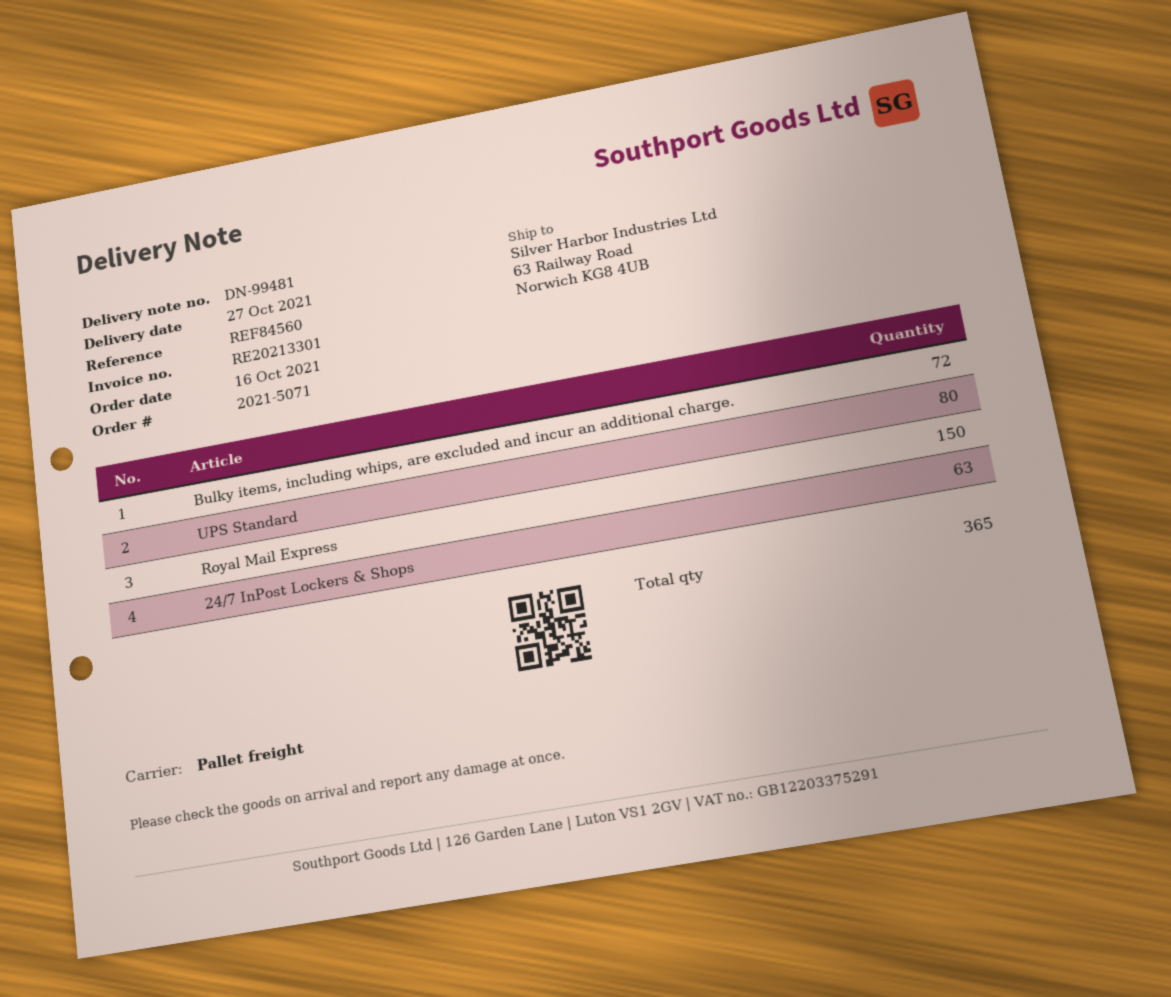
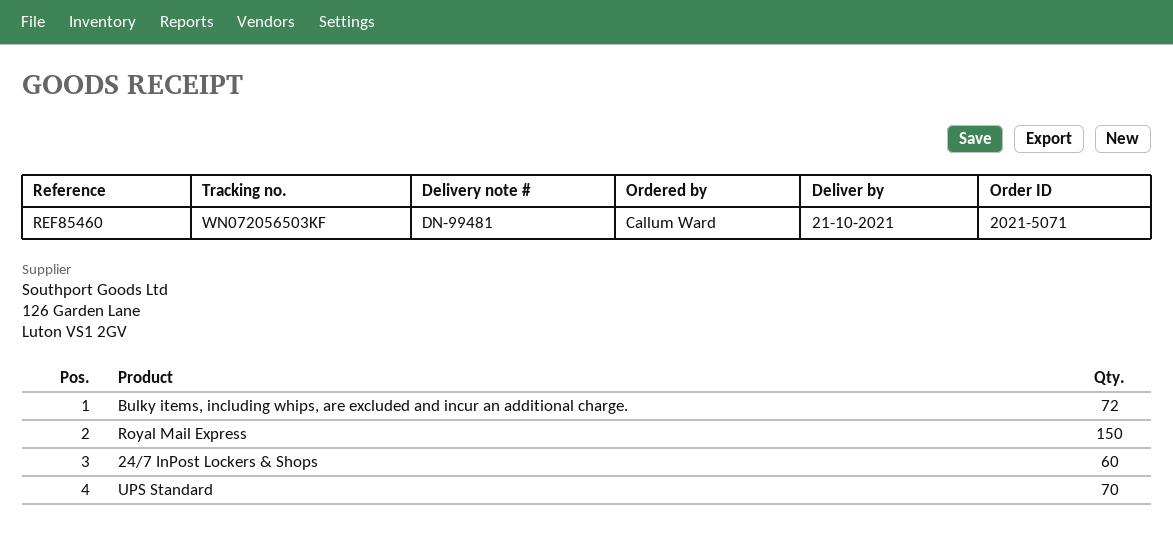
delivery date: 2021-10-27 -> 2021-10-21
reference: REF84560 -> REF85460
UPS Standard: 80 -> 70
24/7 InPost Lockers & Shops: 63 -> 60

